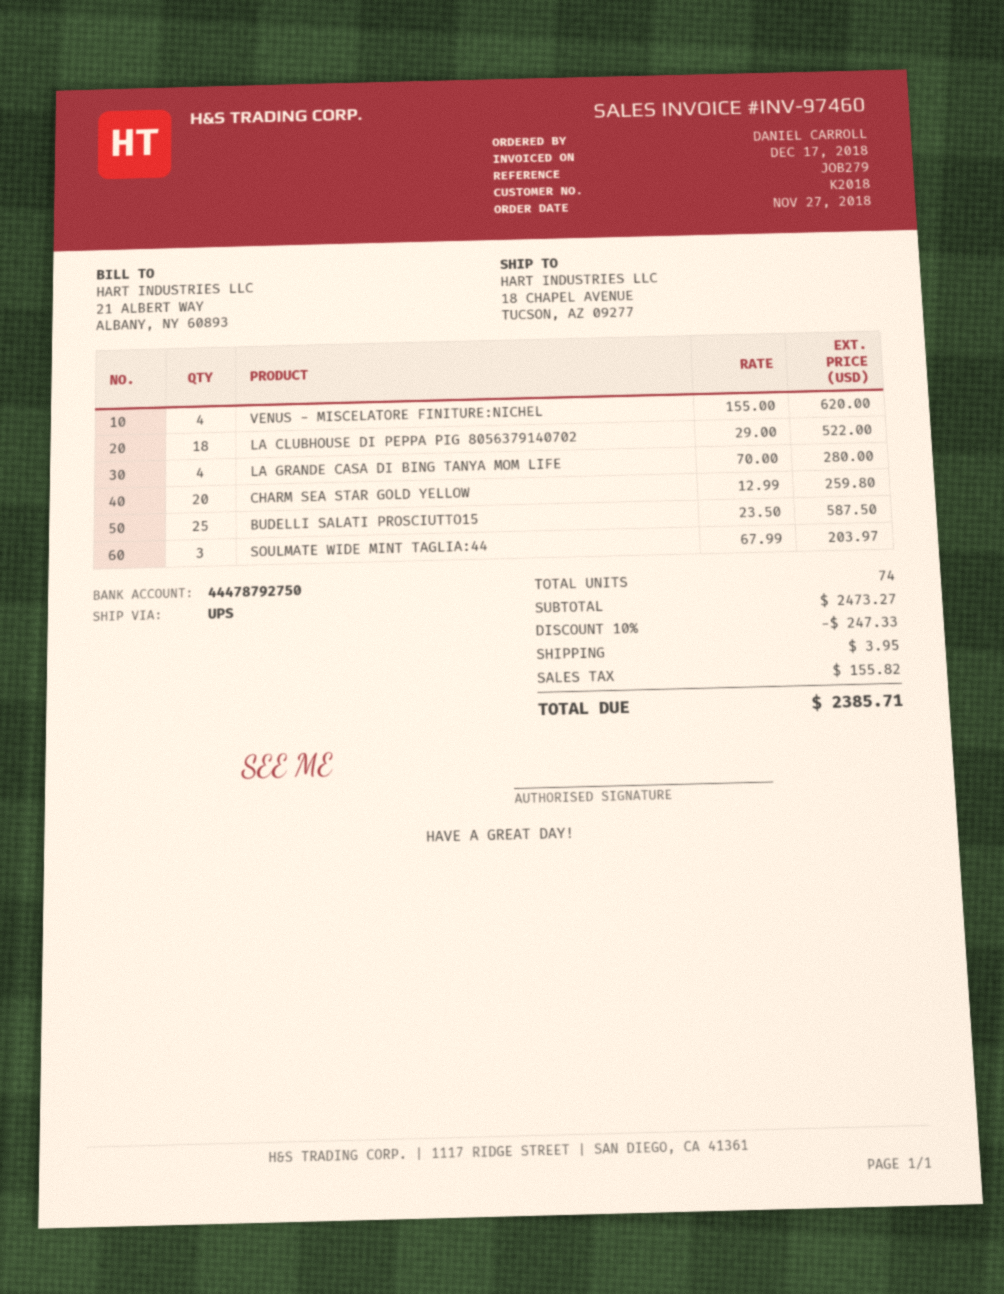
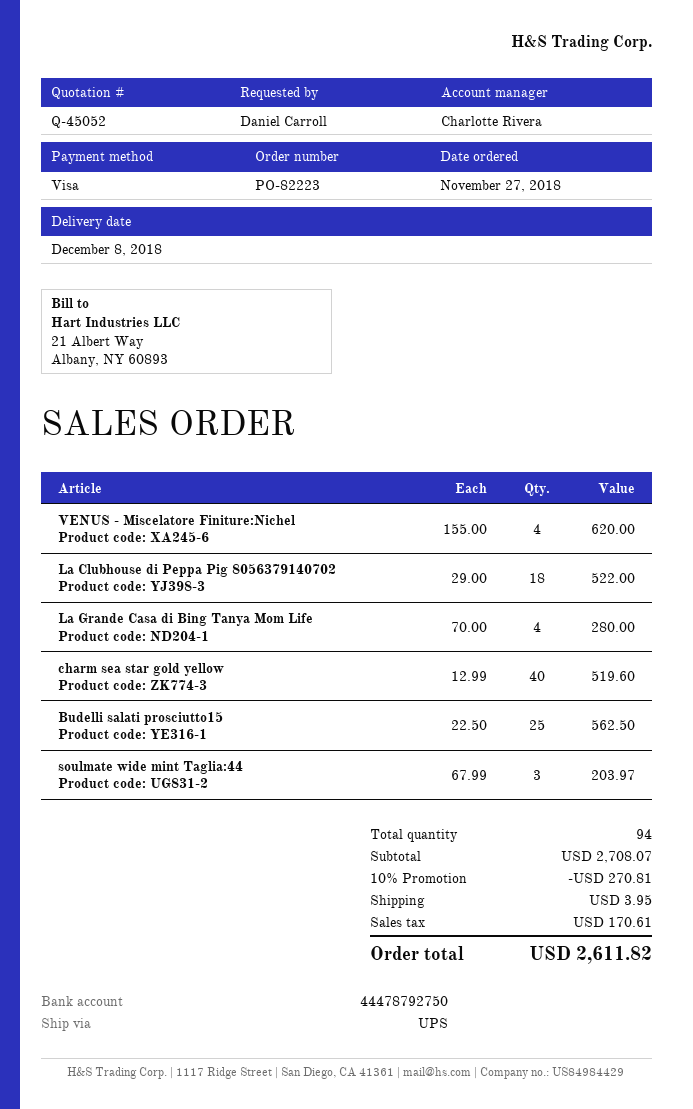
CHARM SEA STAR GOLD YELLOW: 20 x 12.99 = 259.80 -> 40 x 12.99 = 519.60
BUDELLI SALATI PROSCIUTTO15: 25 x 23.50 = 587.50 -> 25 x 22.50 = 562.50
total quantity: 74 -> 94
subtotal: 2473.27 -> 2708.07
discount: 10% = 247.33 -> 10% = 270.81
tax: 155.82 -> 170.61
total: 2385.71 -> 2611.82

